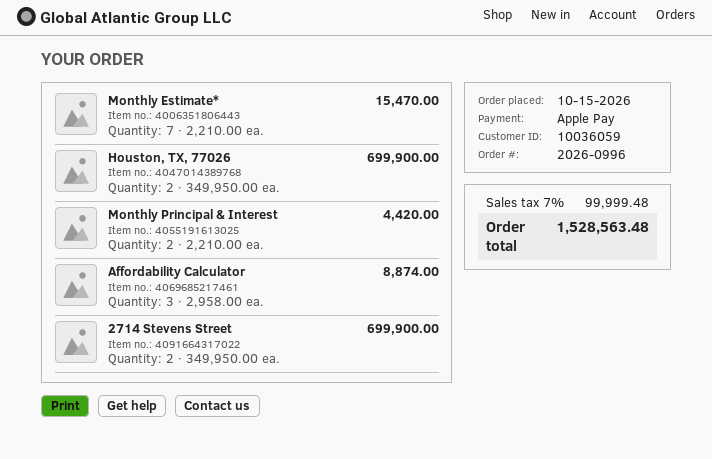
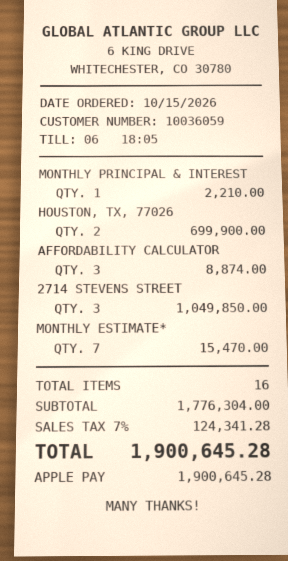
Monthly Principal & Interest: 2 for 4420.00 -> 1 for 2210.00
2714 Stevens Street: 2 for 699900.00 -> 3 for 1049850.00
tax: 7% = 99999.48 -> 7% = 124341.28
total: 1528563.48 -> 1900645.28

